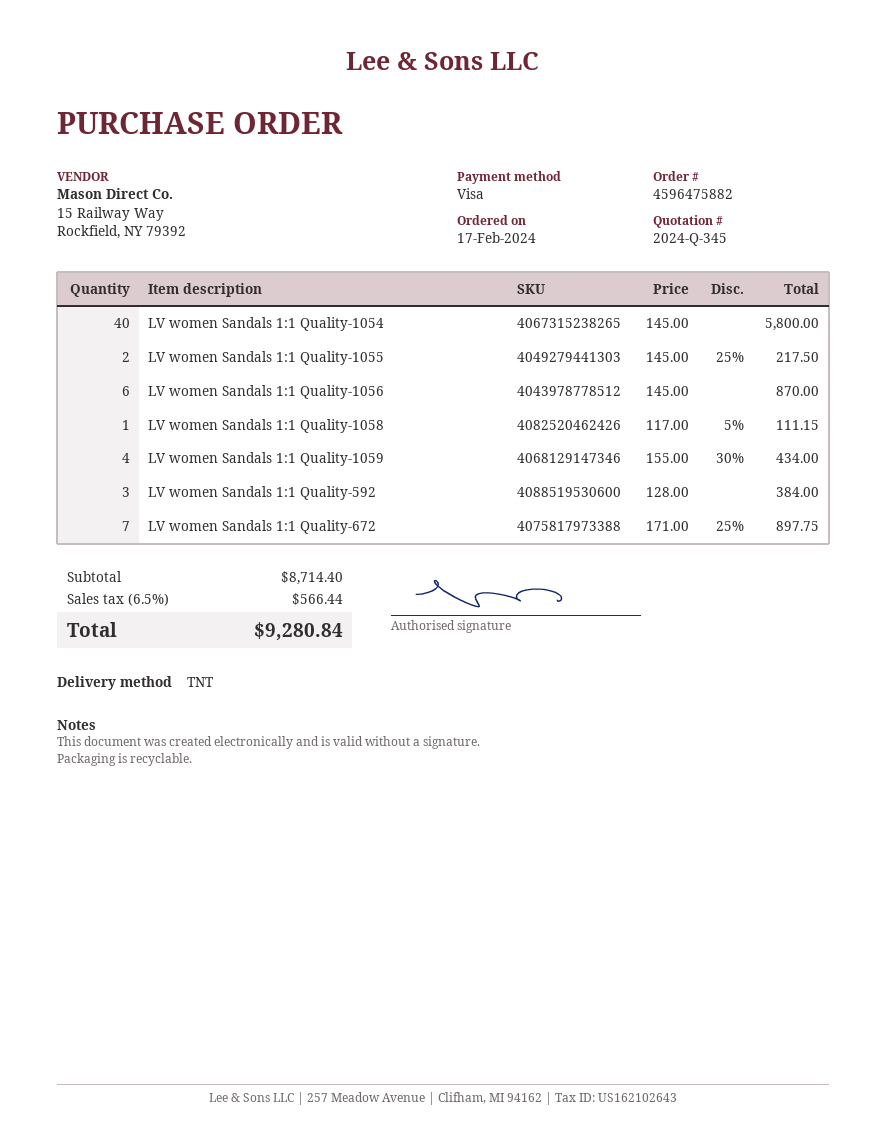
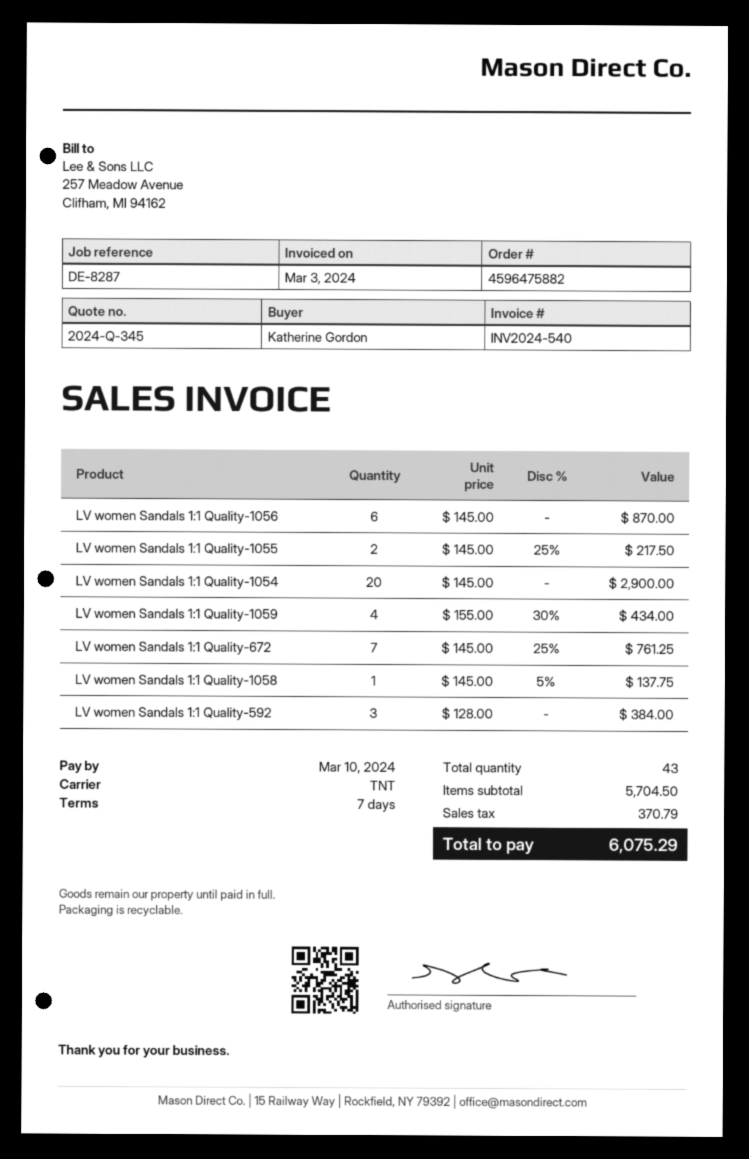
LV women Sandals 1:1 Quality-1054: 40 x 145.00 = 5800.00 -> 20 x 145.00 = 2900.00
LV women Sandals 1:1 Quality-1058: 1 x 117.00 - 5% = 111.15 -> 1 x 145.00 - 5% = 137.75
LV women Sandals 1:1 Quality-672: 7 x 171.00 - 25% = 897.75 -> 7 x 145.00 - 25% = 761.25
subtotal: 8714.40 -> 5704.50
tax: 566.44 -> 370.79
total: 9280.84 -> 6075.29

